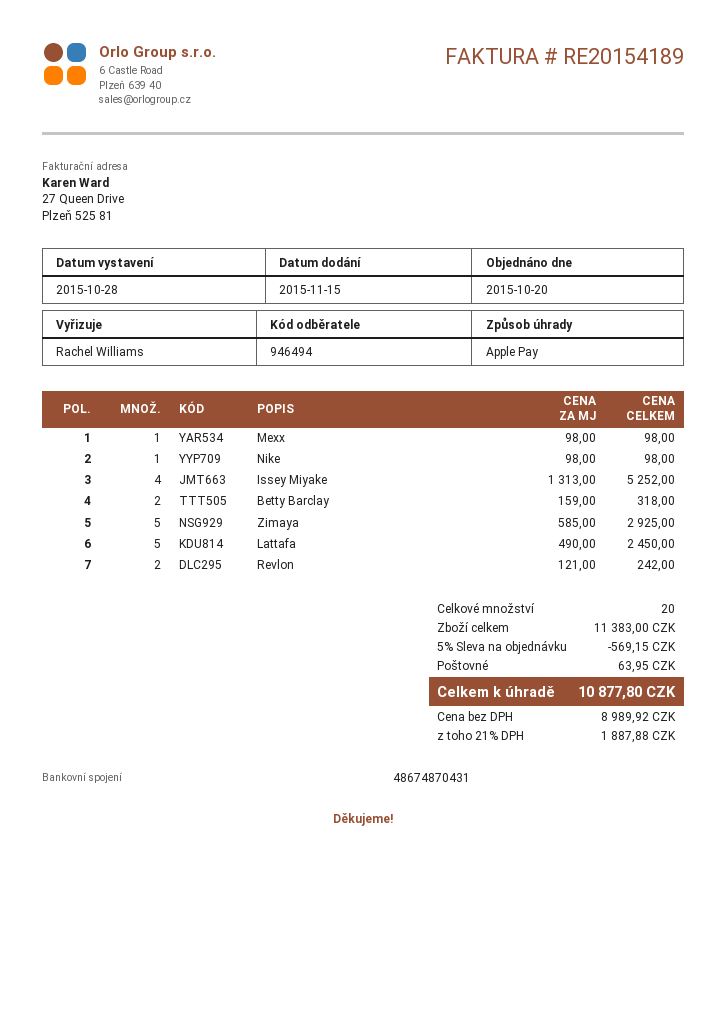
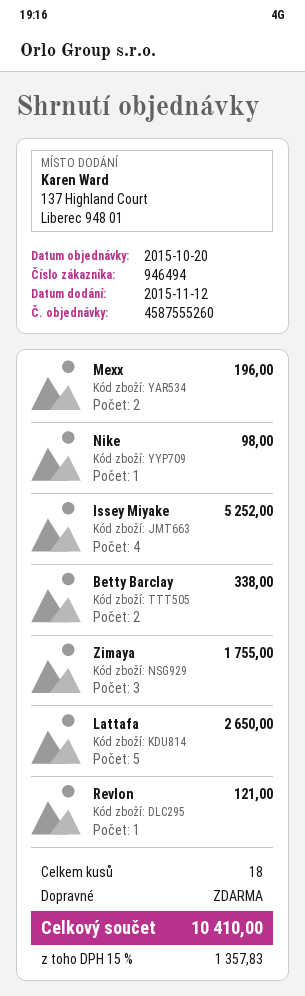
delivery date: 2015-11-15 -> 2015-11-12
Mexx: 1 for 98.00 -> 2 for 196.00
Betty Barclay: 2 for 318.00 -> 2 for 338.00
Zimaya: 5 for 2925.00 -> 3 for 1755.00
Lattafa: 5 for 2450.00 -> 5 for 2650.00
Revlon: 2 for 242.00 -> 1 for 121.00
total quantity: 20 -> 18
discount: 5% = 569.15 -> none
shipping: 63.95 -> 0.00
tax: 21% = 1887.88 -> 15% = 1357.83
total: 10877.80 -> 10410.00

